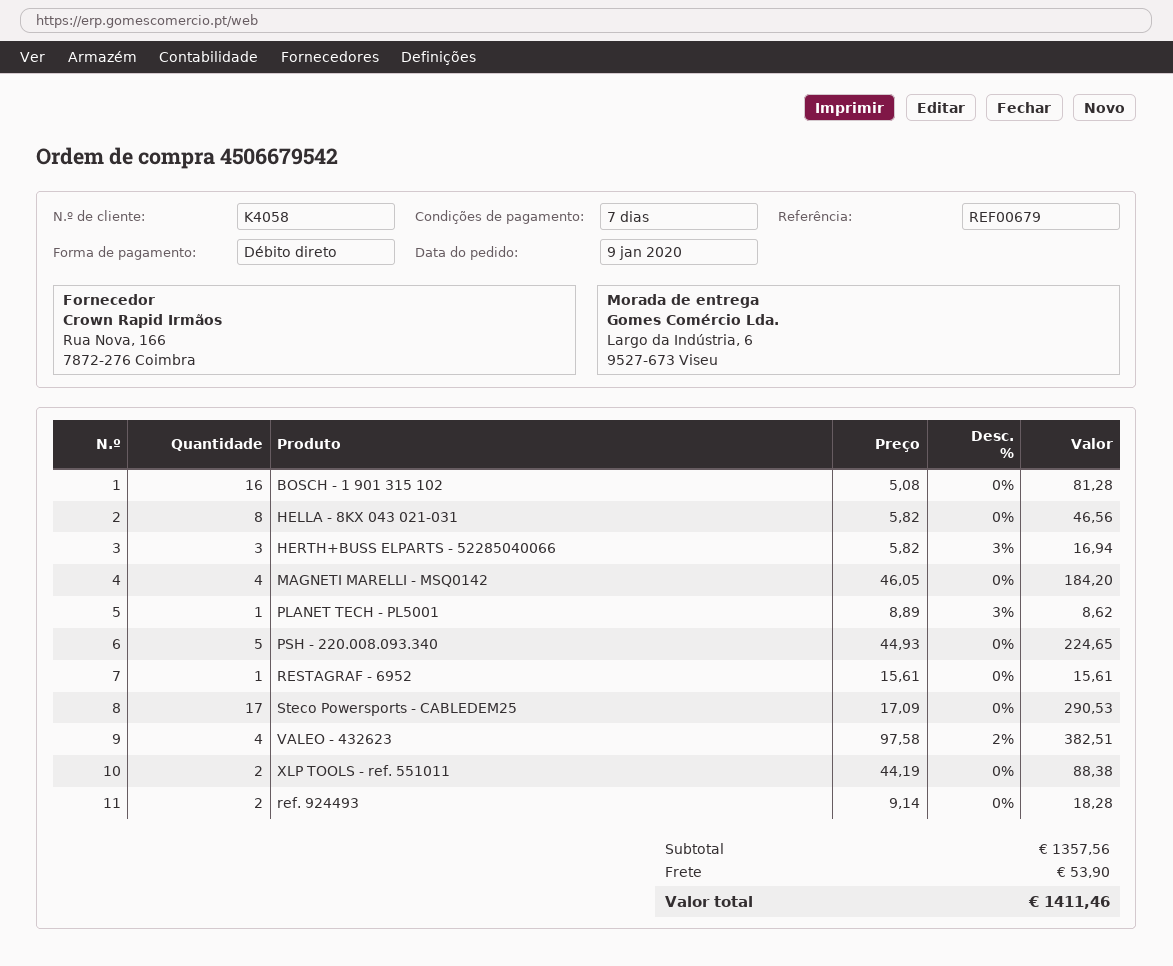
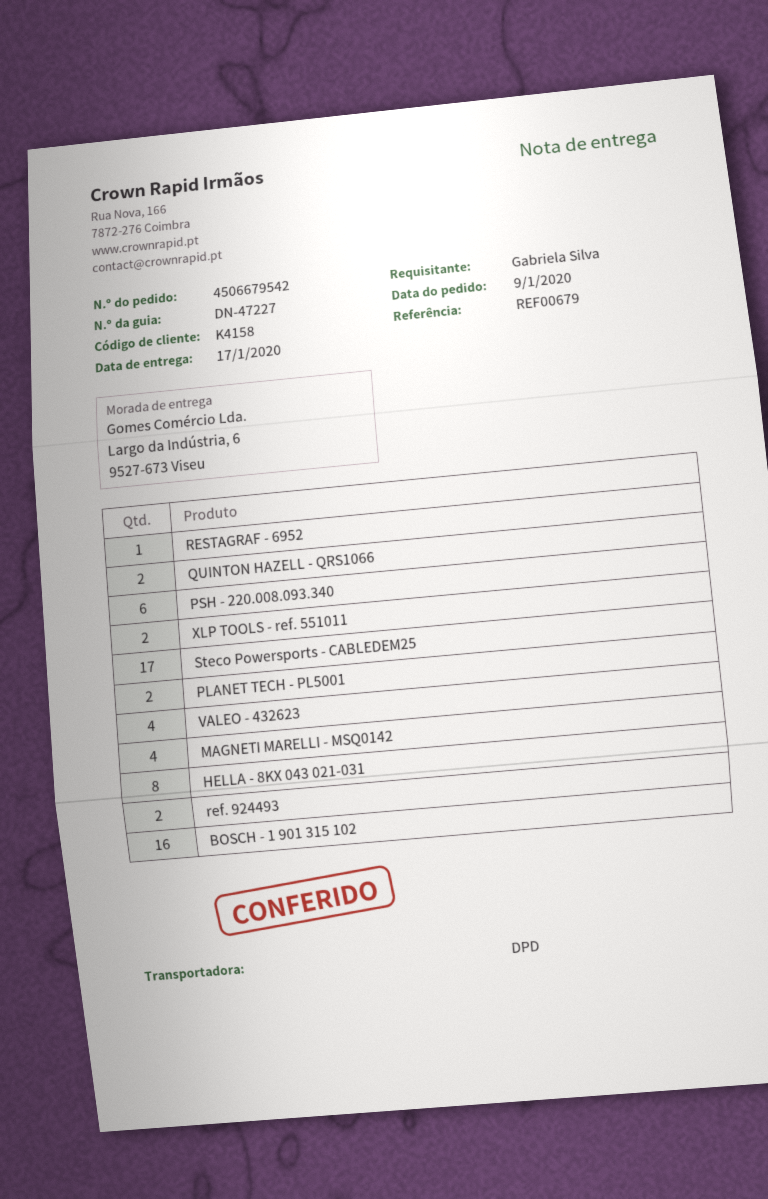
customer number: K4058 -> K4158
HERTH+BUSS ELPARTS - 52285040066: 3 -> none
PLANET TECH - PL5001: 1 -> 2
PSH - 220.008.093.340: 5 -> 6
QUINTON HAZELL - QRS1066: none -> 2

